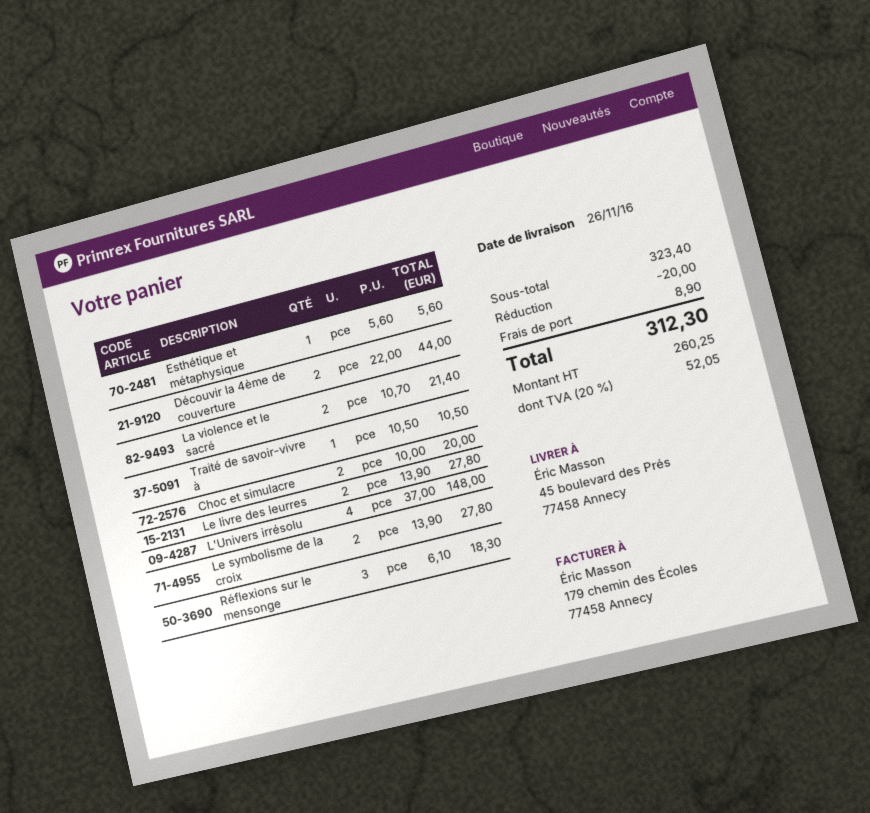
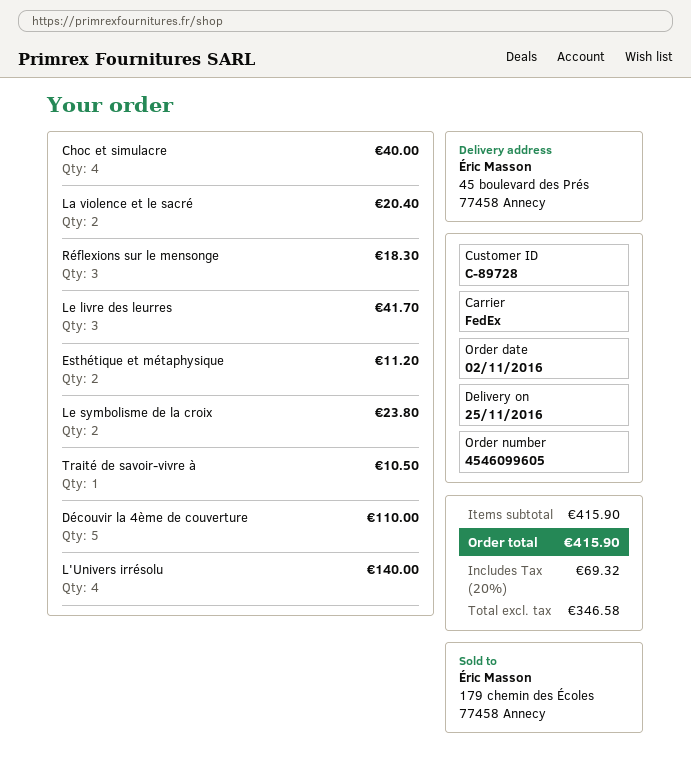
delivery date: 2016-11-26 -> 2016-11-25
Esthétique et métaphysique: 1 for 5.60 -> 2 for 11.20
Découvir la 4ème de couverture: 2 for 44.00 -> 5 for 110.00
La violence et le sacré: 2 for 21.40 -> 2 for 20.40
Choc et simulacre: 2 for 20.00 -> 4 for 40.00
Le livre des leurres: 2 for 27.80 -> 3 for 41.70
L'Univers irrésolu: 4 for 148.00 -> 4 for 140.00
Le symbolisme de la croix: 2 for 27.80 -> 2 for 23.80
subtotal: 323.40 -> 415.90
discount: 20.00 -> none
shipping: 8.90 -> none
net: 260.25 -> 346.58
tax: 20% = 52.05 -> 20% = 69.32
total: 312.30 -> 415.90

